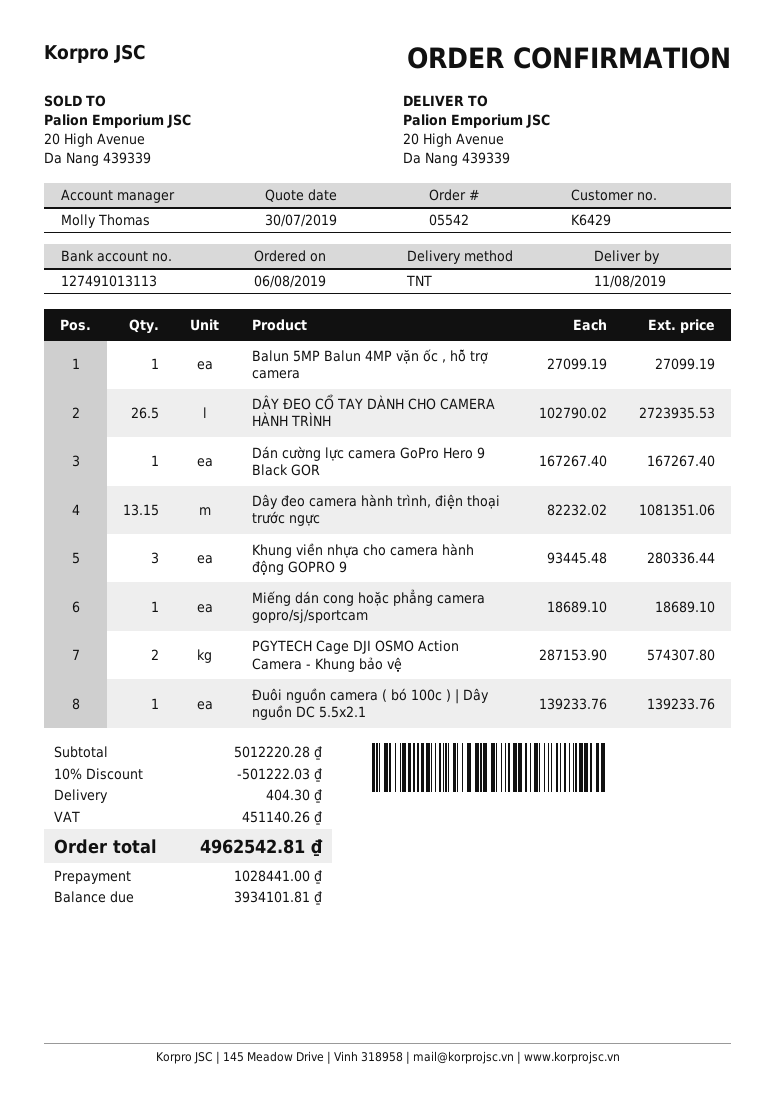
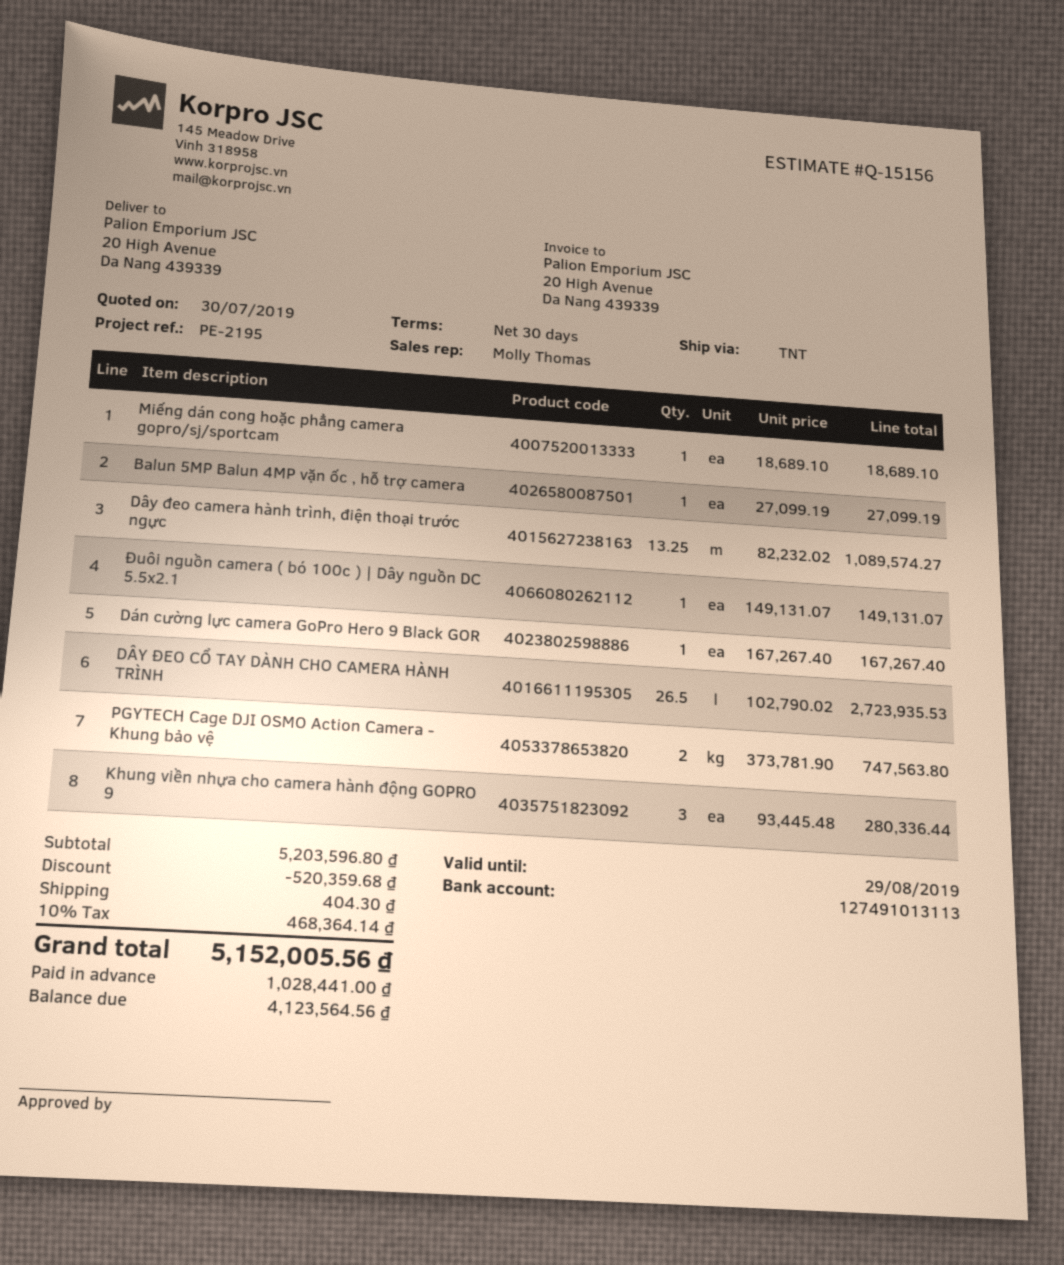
Dây đeo camera hành trình, điện thoại trước ngực: 13.15 x 82232.02 = 1081351.06 -> 13.25 x 82232.02 = 1089574.27
PGYTECH Cage DJI OSMO Action Camera - Khung bảo vệ: 2 x 287153.90 = 574307.80 -> 2 x 373781.90 = 747563.80
Đuôi nguồn camera ( bó 100c ) | Dây nguồn DC 5.5x2.1: 1 x 139233.76 = 139233.76 -> 1 x 149131.07 = 149131.07
subtotal: 5012220.28 -> 5203596.80
discount: 501222.03 -> 520359.68
tax: 451140.26 -> 468364.14
total: 4962542.81 -> 5152005.56
balance: 3934101.81 -> 4123564.56

